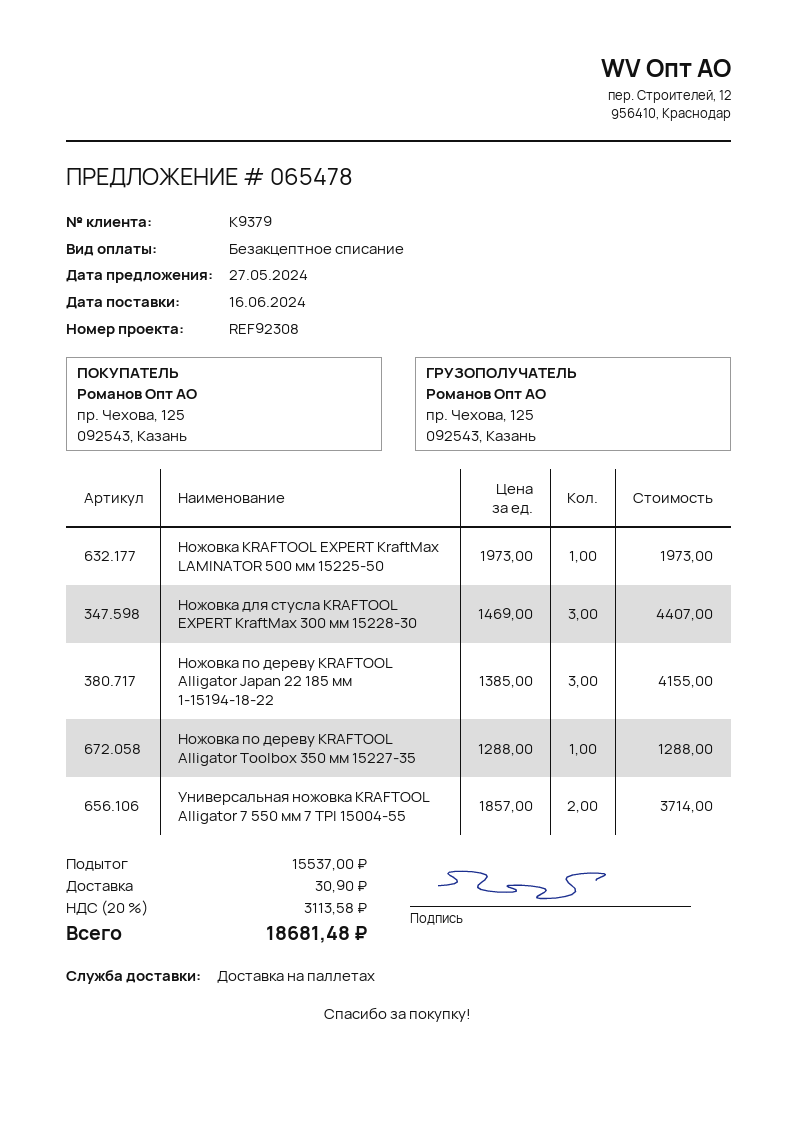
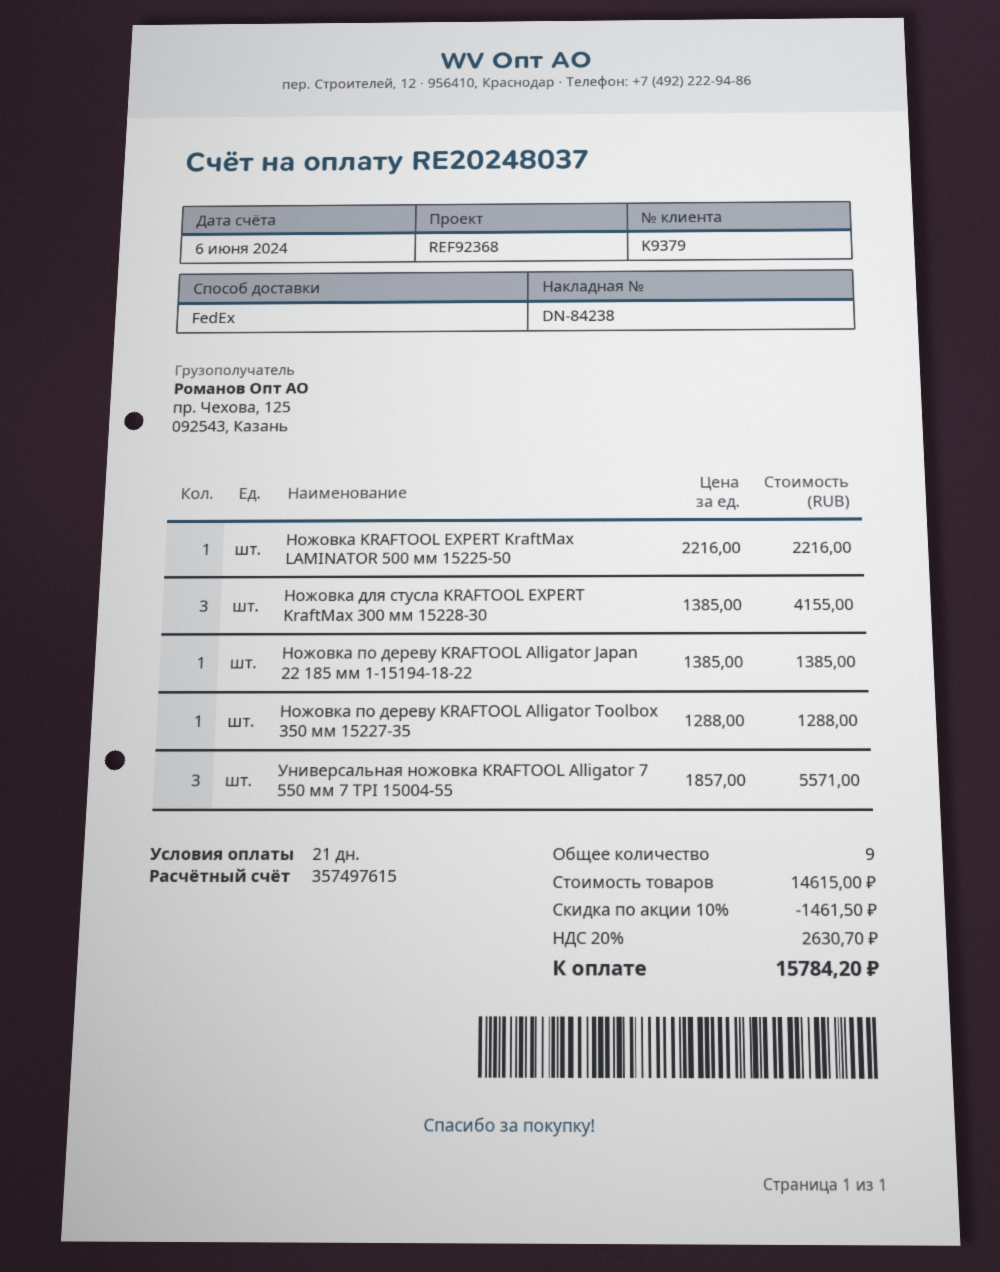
reference: REF92308 -> REF92368
shipping method: pallet freight -> FedEx
Ножовка KRAFTOOL EXPERT KraftMax LAMINATOR 500 мм 15225-50: 1 x 1973.00 = 1973.00 -> 1 x 2216.00 = 2216.00
Ножовка для стусла KRAFTOOL EXPERT KraftMax 300 мм 15228-30: 3 x 1469.00 = 4407.00 -> 3 x 1385.00 = 4155.00
Ножовка по дереву KRAFTOOL Alligator Japan 22 185 мм 1-15194-18-22: 3 x 1385.00 = 4155.00 -> 1 x 1385.00 = 1385.00
Универсальная ножовка KRAFTOOL Alligator 7 550 мм 7 TPI 15004-55: 2 x 1857.00 = 3714.00 -> 3 x 1857.00 = 5571.00
subtotal: 15537.00 -> 14615.00
discount: none -> 10% = 1461.50
shipping: 30.90 -> none
tax: 20% = 3113.58 -> 20% = 2630.70
total: 18681.48 -> 15784.20

